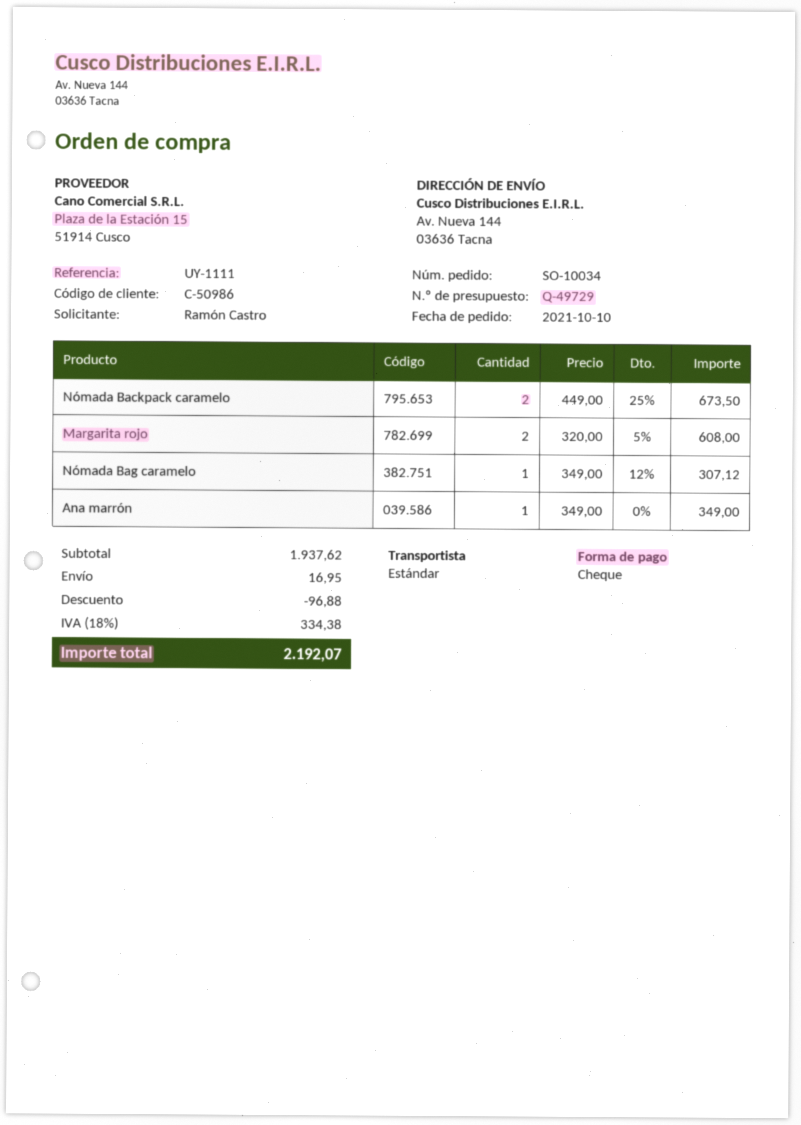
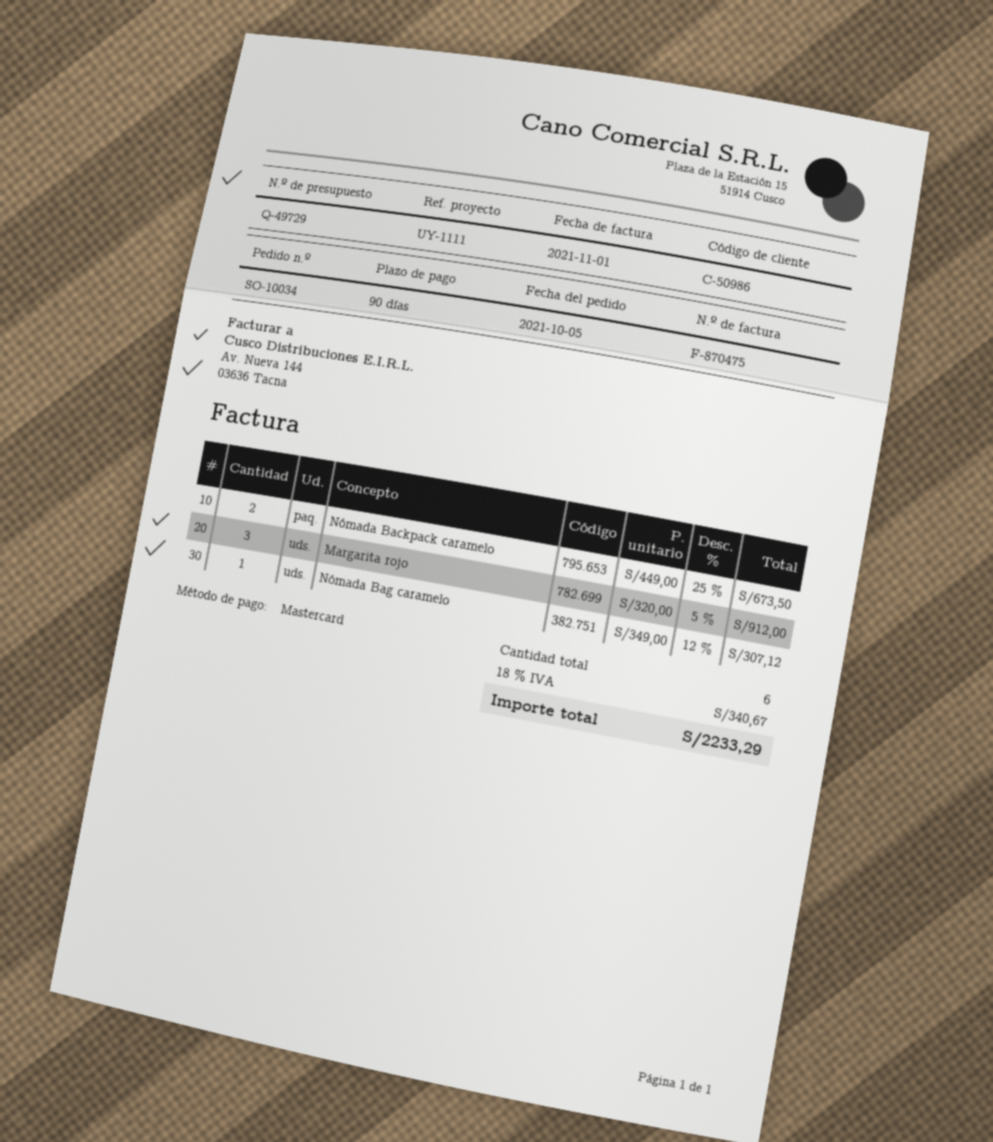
order date: 2021-10-10 -> 2021-10-05
payment method: cheque -> Mastercard
Margarita rojo: 2 x 320.00 - 5% = 608.00 -> 3 x 320.00 - 5% = 912.00
Ana marrón: 1 x 349.00 = 349.00 -> none
discount: 96.88 -> none
shipping: 16.95 -> none
tax: 18% = 334.38 -> 18% = 340.67
total: 2192.07 -> 2233.29

